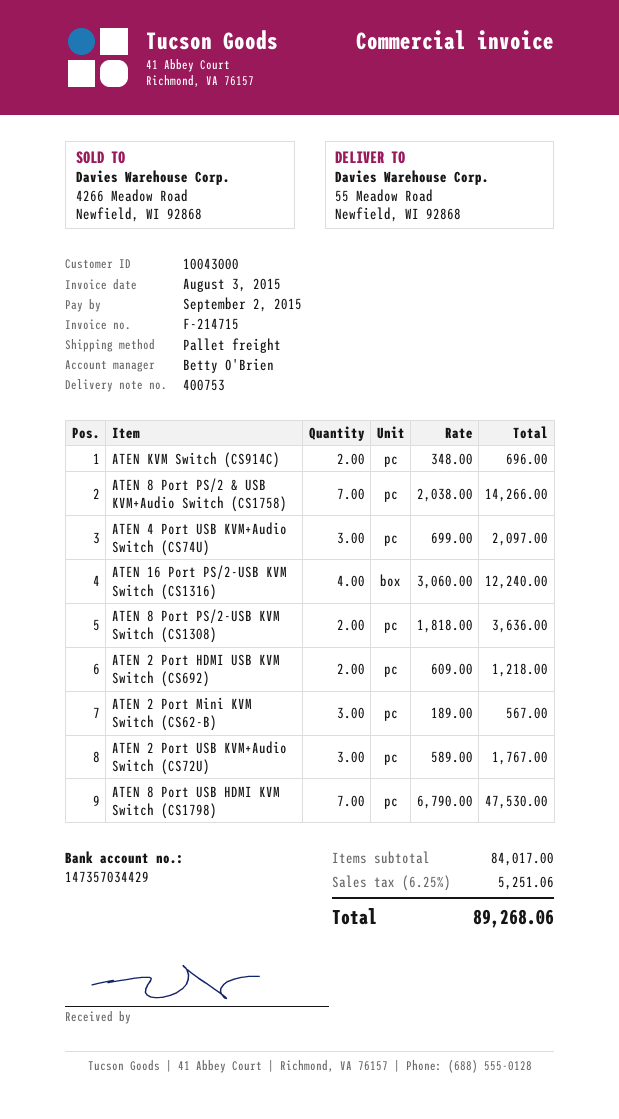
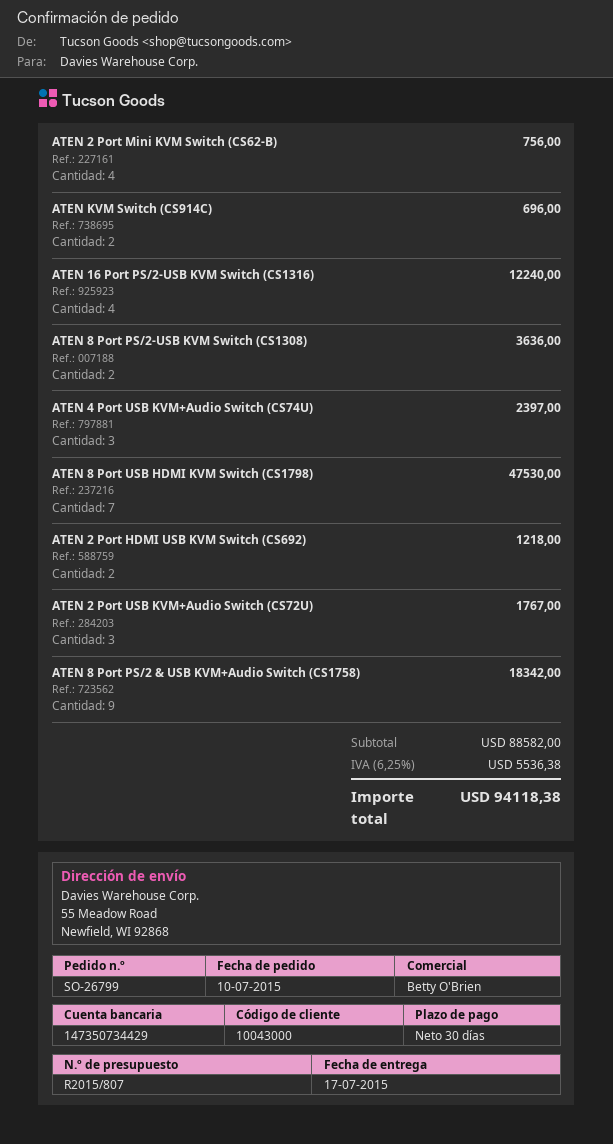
bank account: 147357034429 -> 147350734429
ATEN 8 Port PS/2 & USB KVM+Audio Switch (CS1758): 7 for 14266.00 -> 9 for 18342.00
ATEN 4 Port USB KVM+Audio Switch (CS74U): 3 for 2097.00 -> 3 for 2397.00
ATEN 2 Port Mini KVM Switch (CS62-B): 3 for 567.00 -> 4 for 756.00
subtotal: 84017.00 -> 88582.00
tax: 6.25% = 5251.06 -> 6.25% = 5536.38
total: 89268.06 -> 94118.38

